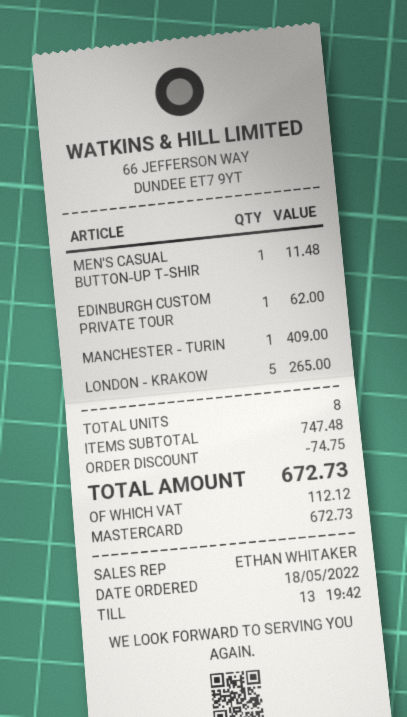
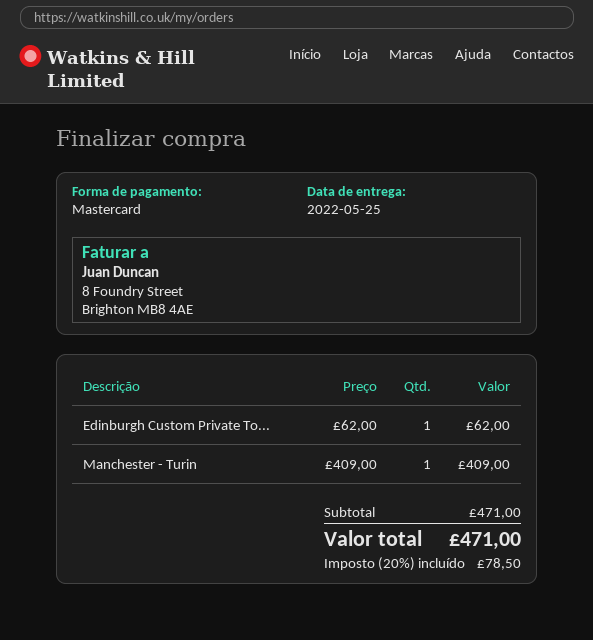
MEN'S CASUAL BUTTON-UP T-SHIR: 1 for 11.48 -> none
LONDON - KRAKOW: 5 for 265.00 -> none
subtotal: 747.48 -> 471.00
discount: 74.75 -> none
tax: 112.12 -> 78.50
total: 672.73 -> 471.00

